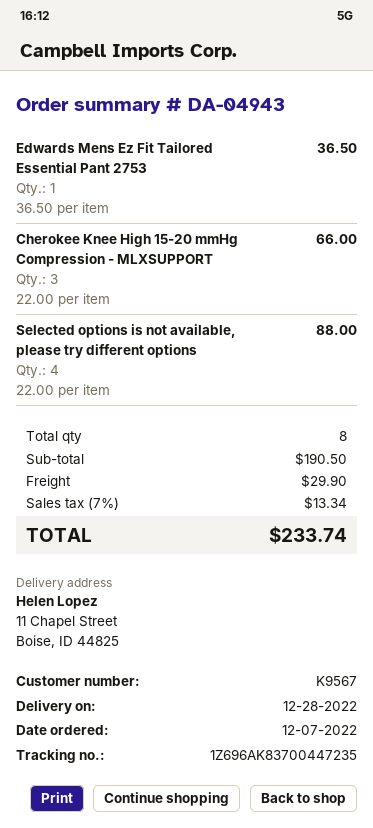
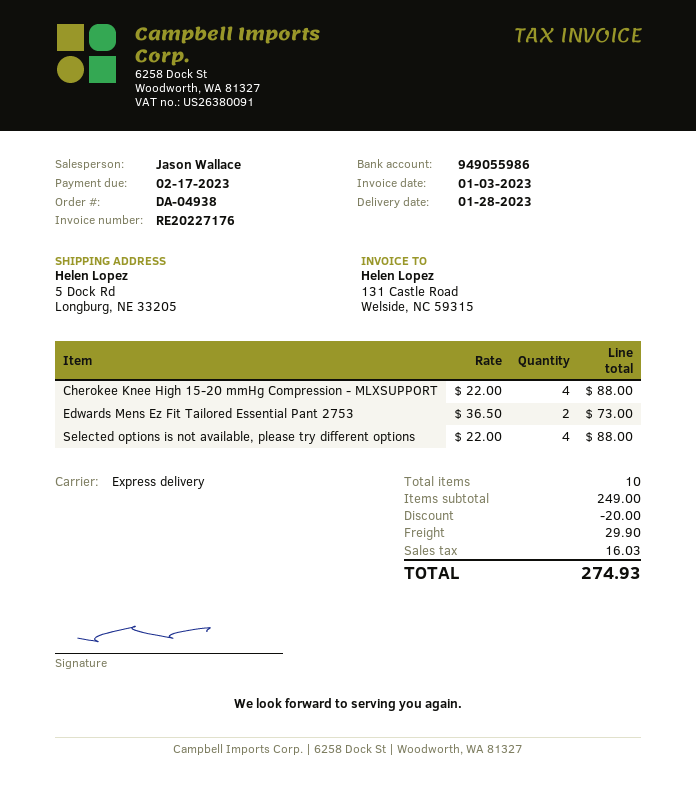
order number: DA-04943 -> DA-04938
delivery date: 2022-12-28 -> 2023-01-28
ship to: 11 Chapel Street, Boise, ID 44825 -> 5 Dock Rd, Longburg, NE 33205
Edwards Mens Ez Fit Tailored Essential Pant 2753: 1 x 36.50 = 36.50 -> 2 x 36.50 = 73.00
Cherokee Knee High 15-20 mmHg Compression - MLXSUPPORT: 3 x 22.00 = 66.00 -> 4 x 22.00 = 88.00
total quantity: 8 -> 10
subtotal: 190.50 -> 249.00
discount: none -> 20.00
tax: 13.34 -> 16.03
total: 233.74 -> 274.93

